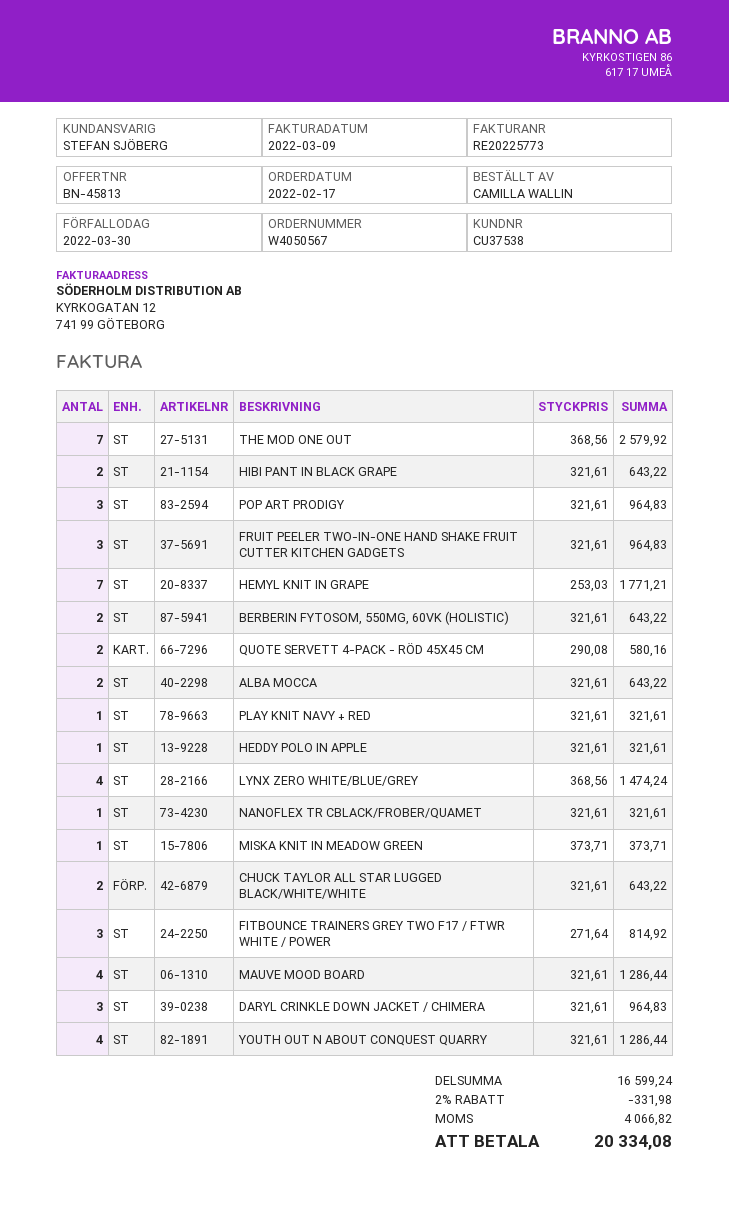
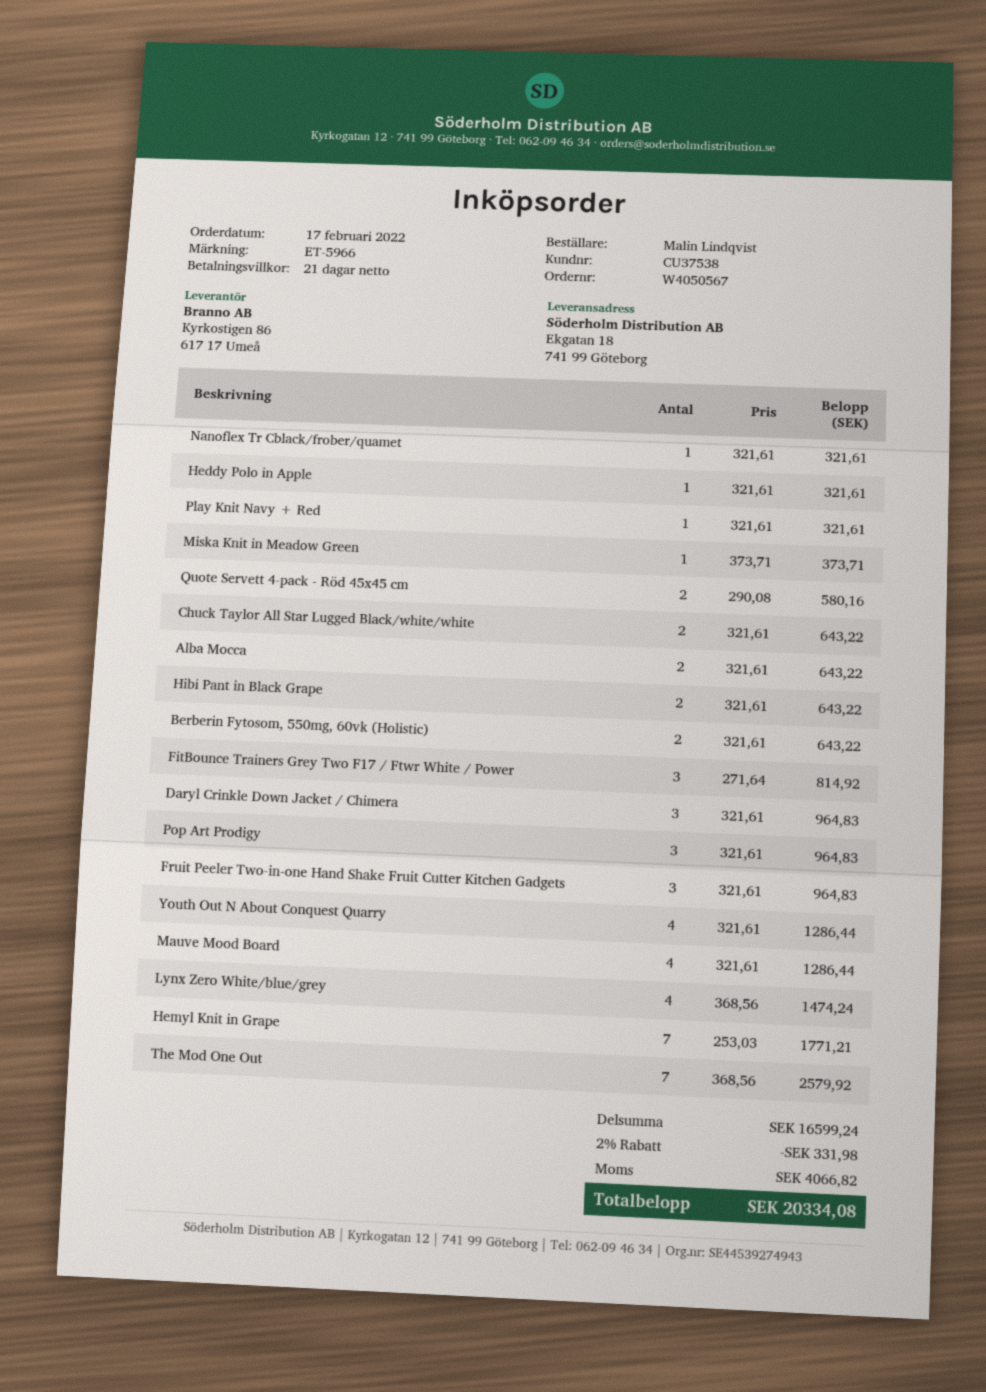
ordered by: CAMILLA WALLIN -> Malin Lindqvist

